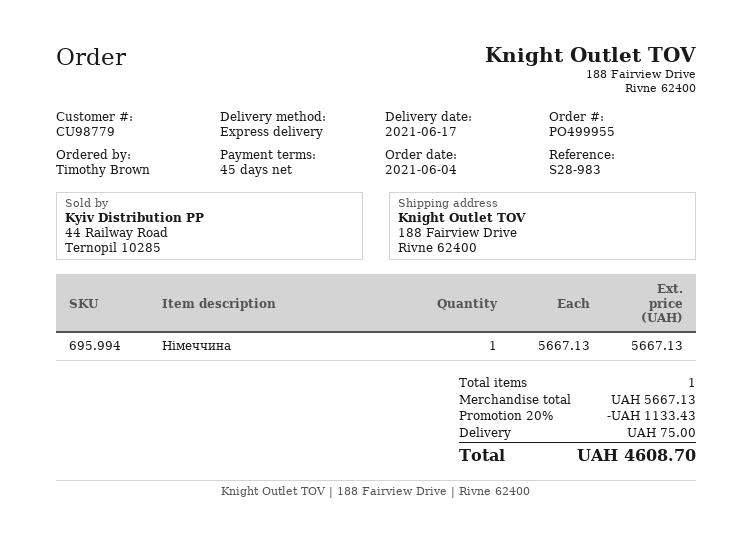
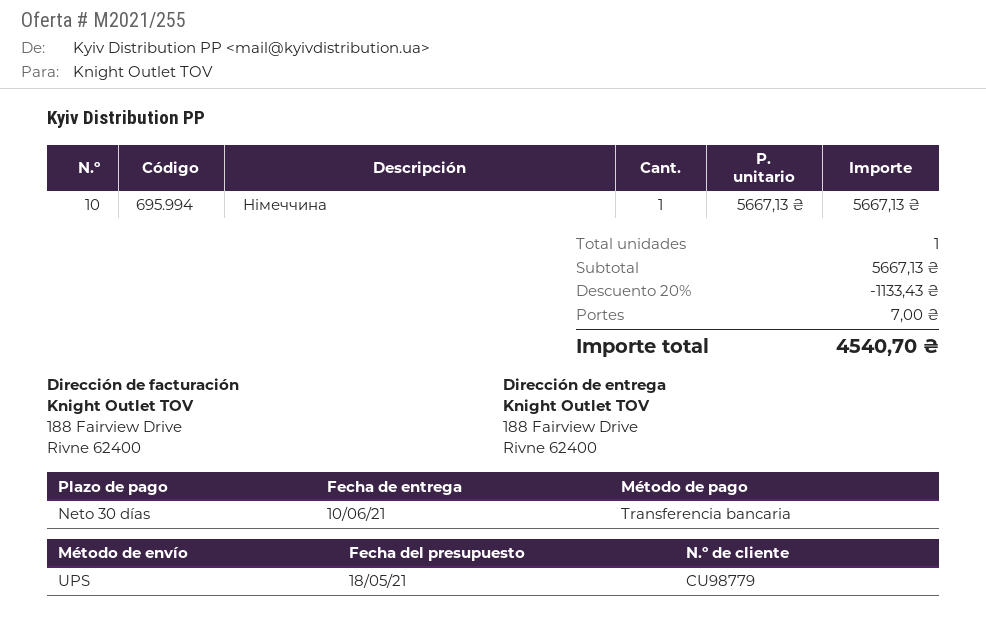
delivery date: 2021-06-17 -> 2021-06-10
payment terms: 45 days -> 30 days
shipping method: express -> UPS
shipping: 75.00 -> 7.00
total: 4608.70 -> 4540.70

